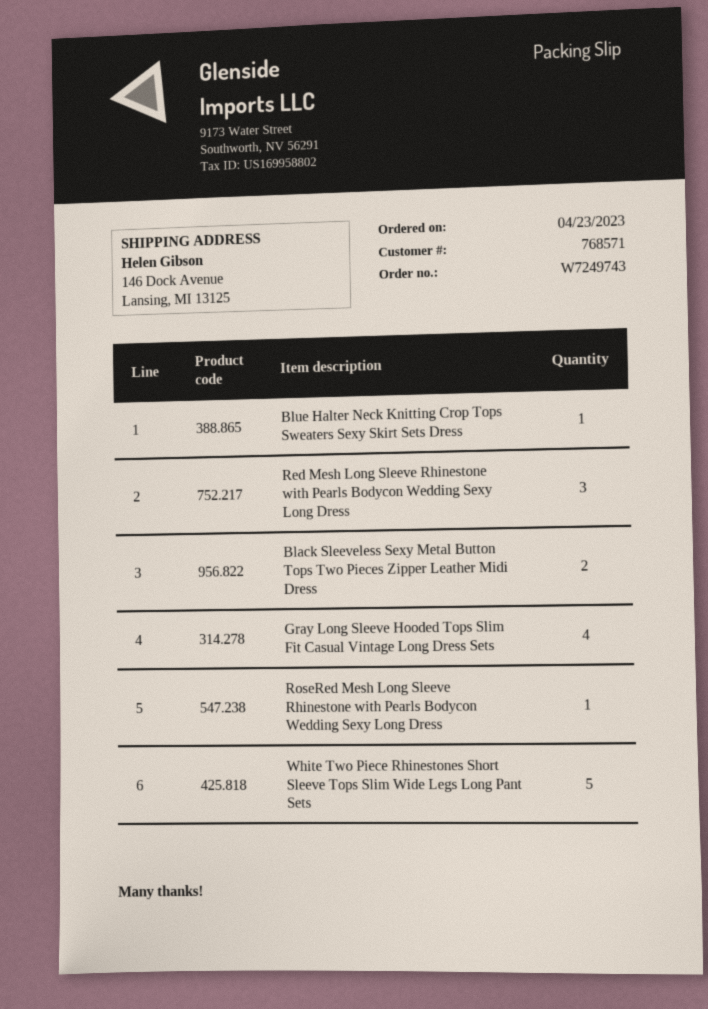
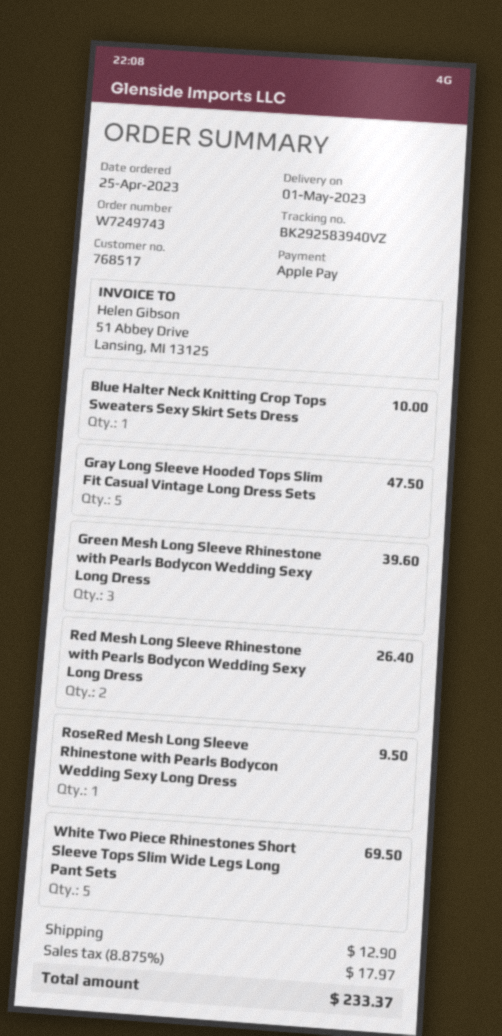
order date: 2023-04-23 -> 2023-04-25
customer number: 768571 -> 768517
Red Mesh Long Sleeve Rhinestone with Pearls Bodycon Wedding Sexy Long Dress: 3 -> 2
Black Sleeveless Sexy Metal Button Tops Two Pieces Zipper Leather Midi Dress: 2 -> none
Gray Long Sleeve Hooded Tops Slim Fit Casual Vintage Long Dress Sets: 4 -> 5
Green Mesh Long Sleeve Rhinestone with Pearls Bodycon Wedding Sexy Long Dress: none -> 3

